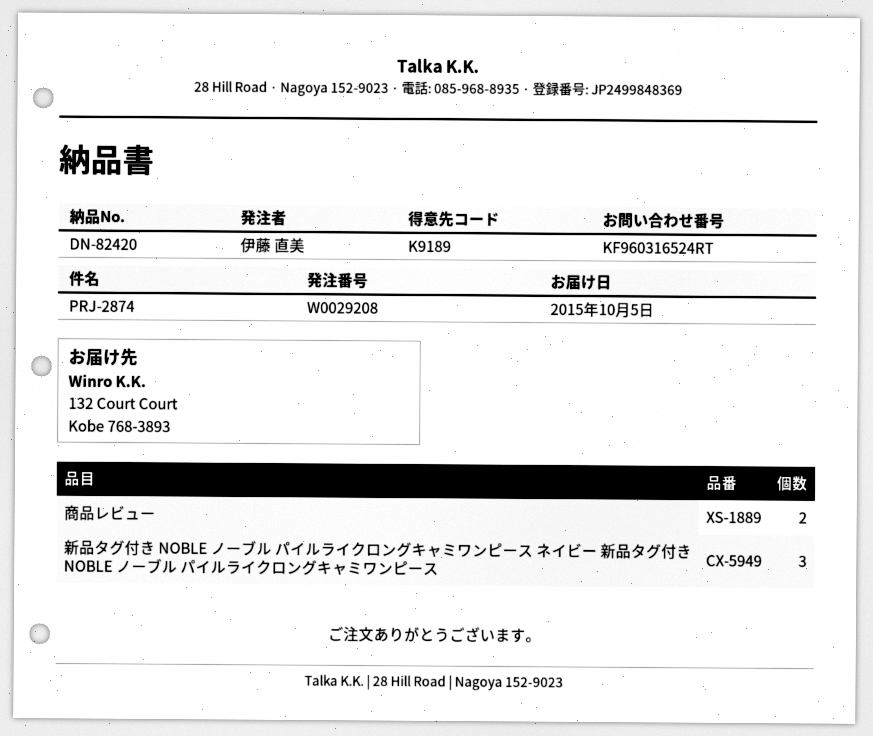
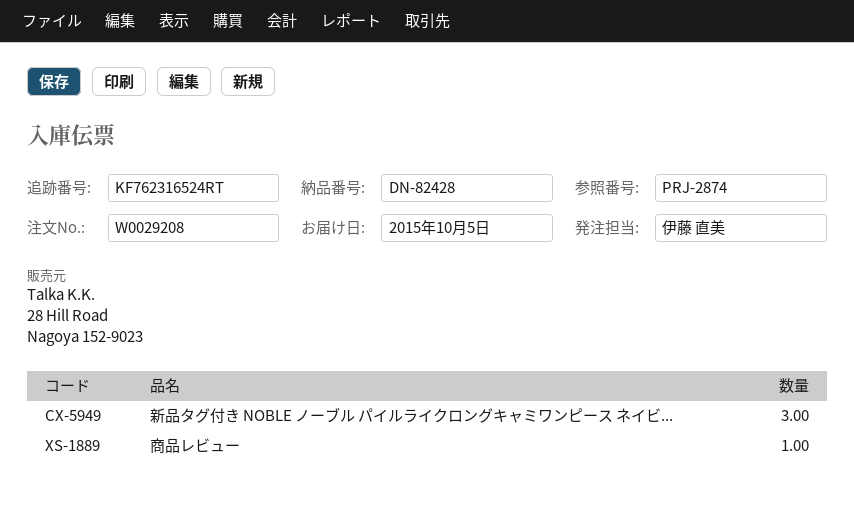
delivery note number: DN-82420 -> DN-82428
tracking number: KF960316524RT -> KF762316524RT
商品レビュー: 2 -> 1

